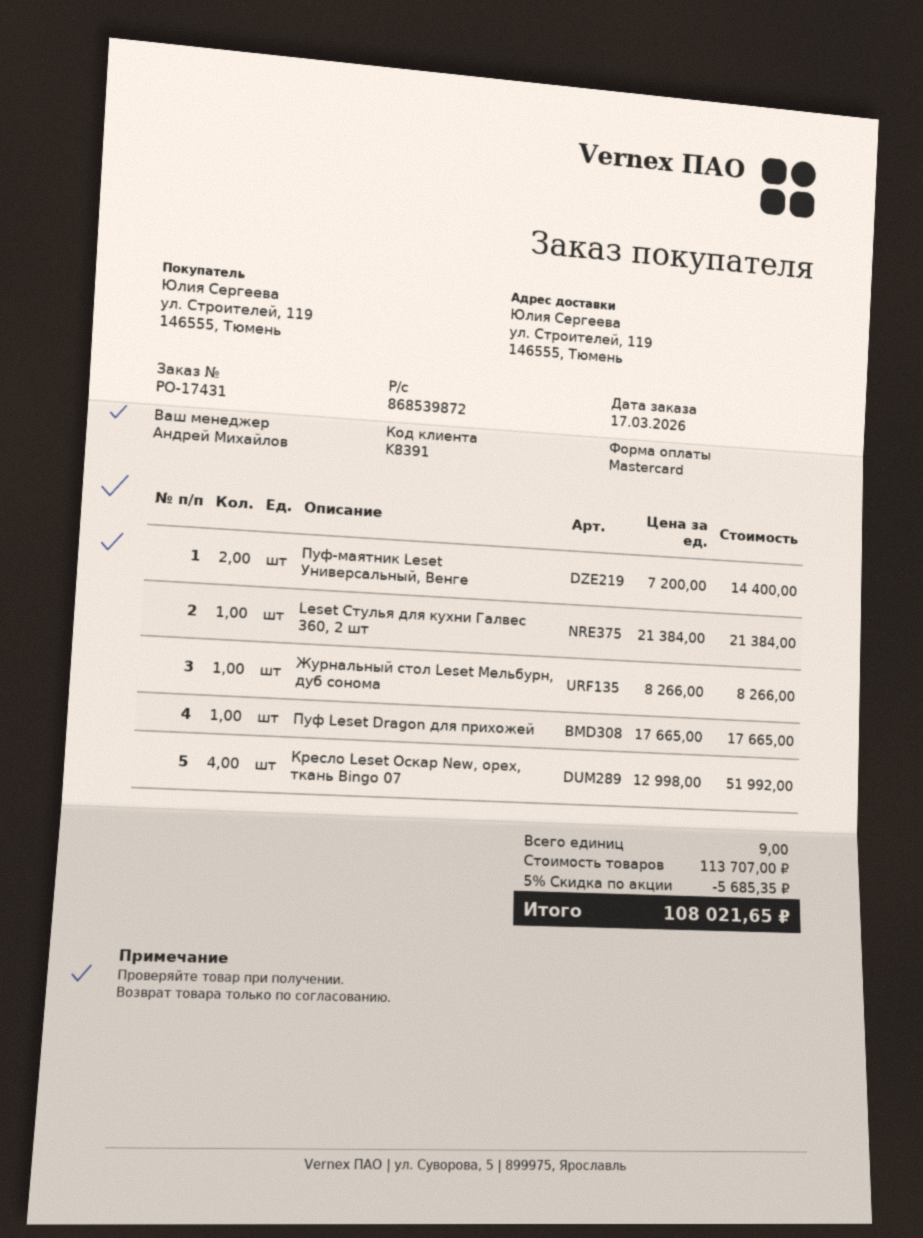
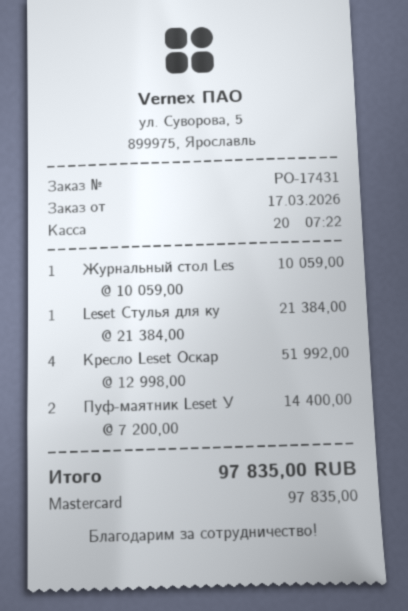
Журнальный стол Leset Мельбурн, дуб сонома: 1 x 8266.00 = 8266.00 -> 1 x 10059.00 = 10059.00
Пуф Leset Dragon для прихожей: 1 x 17665.00 = 17665.00 -> none
discount: 5% = 5685.35 -> none
total: 108021.65 -> 97835.00

